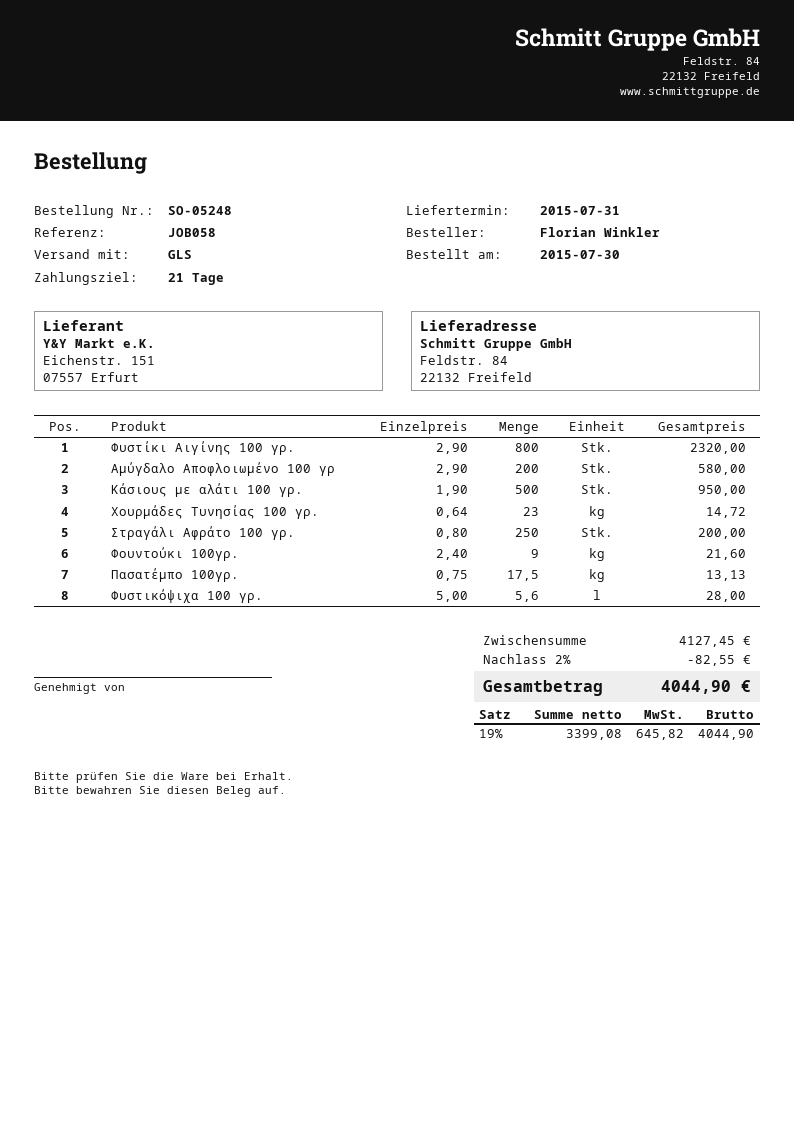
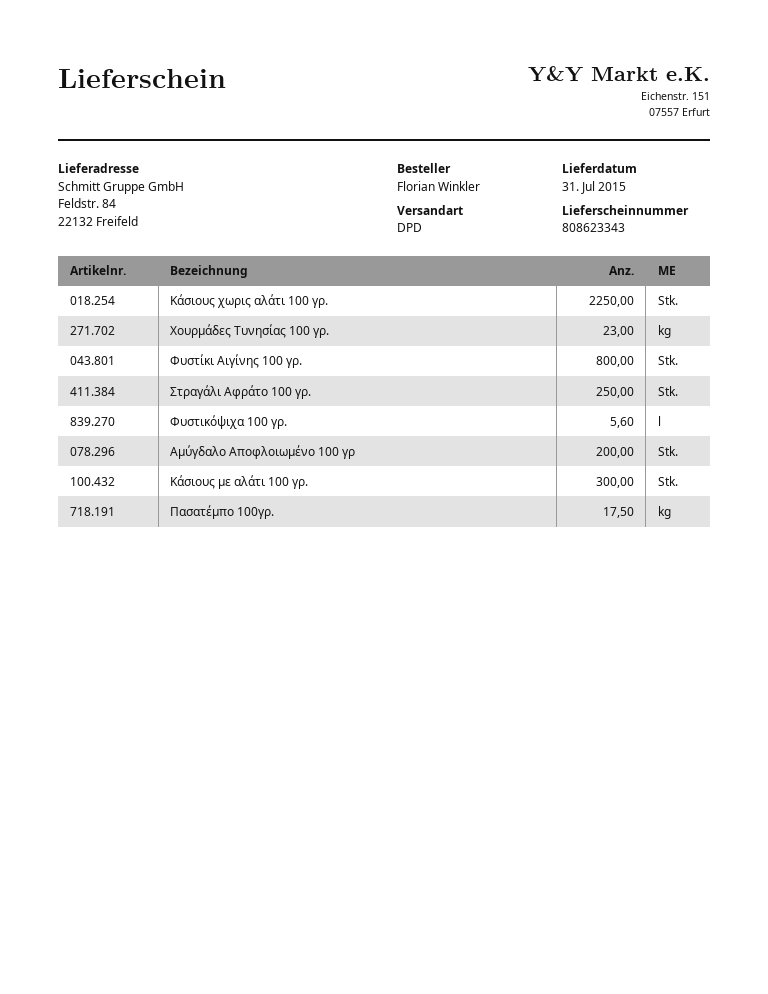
shipping method: GLS -> DPD
Κάσιους με αλάτι 100 γρ.: 500 -> 300
Φουντούκι 100γρ.: 9 -> none
Κάσιους χωρις αλάτι 100 γρ.: none -> 2250

